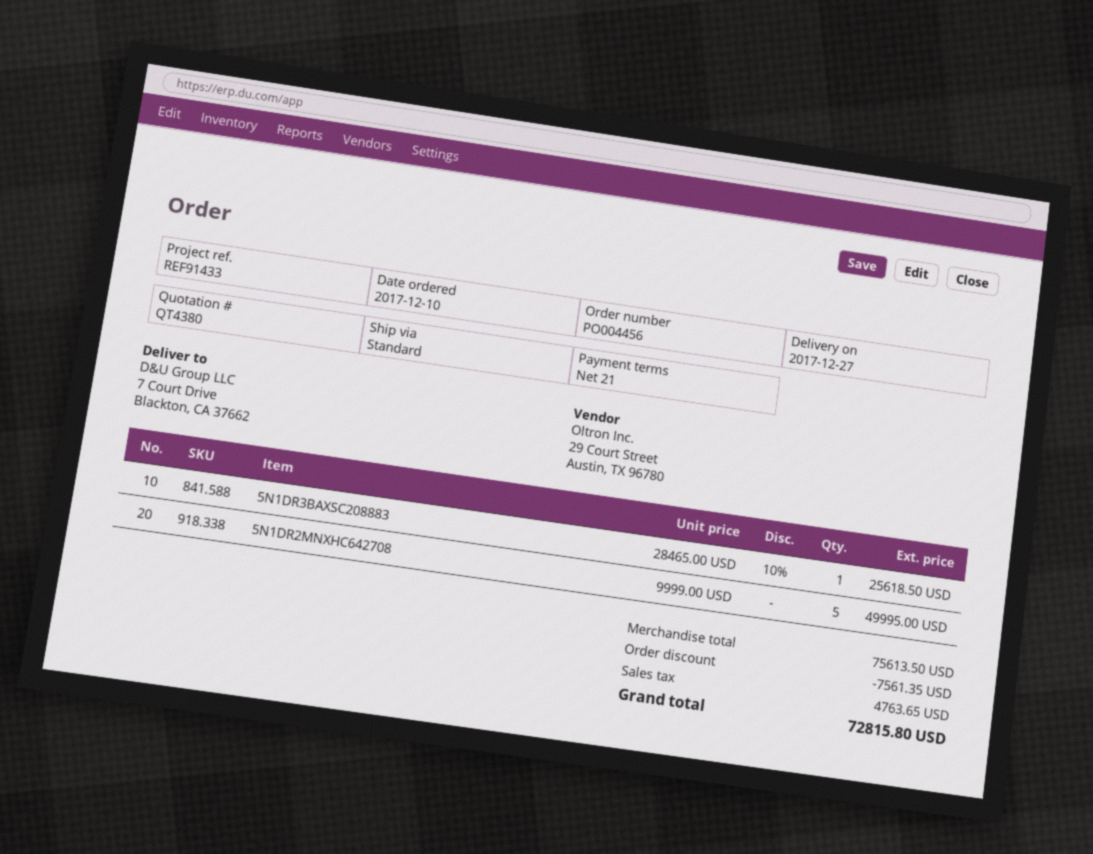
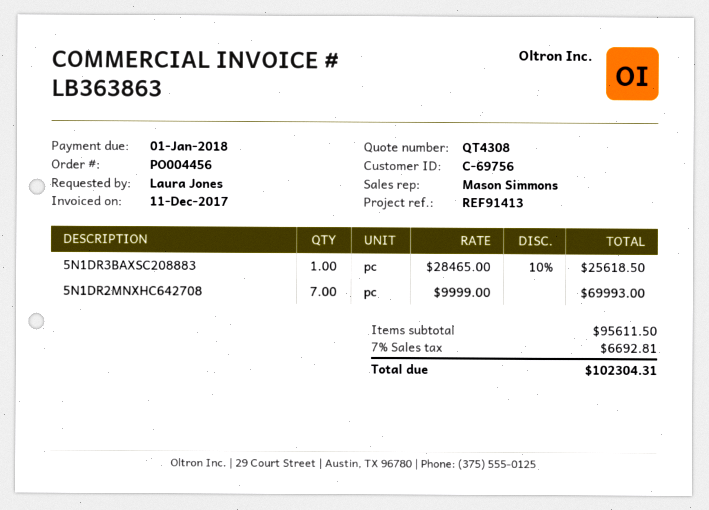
quote number: QT4380 -> QT4308
reference: REF91433 -> REF91413
5N1DR2MNXHC642708: 5 x 9999.00 = 49995.00 -> 7 x 9999.00 = 69993.00
subtotal: 75613.50 -> 95611.50
discount: 7561.35 -> none
tax: 4763.65 -> 6692.81
total: 72815.80 -> 102304.31

